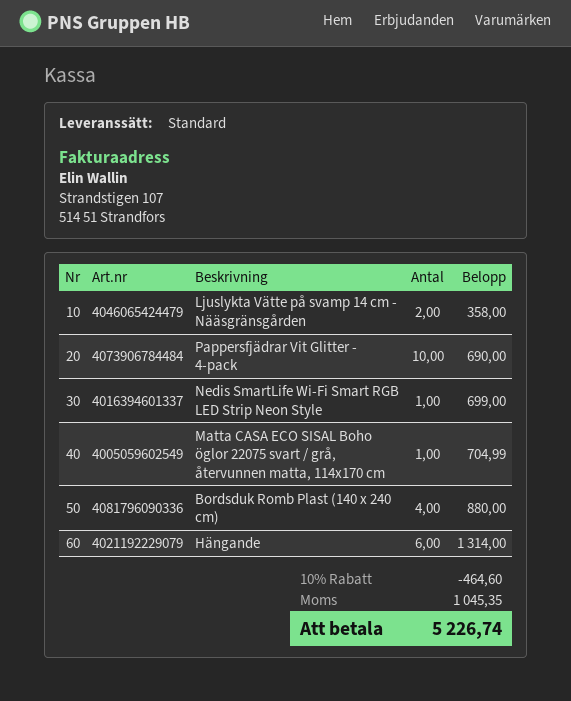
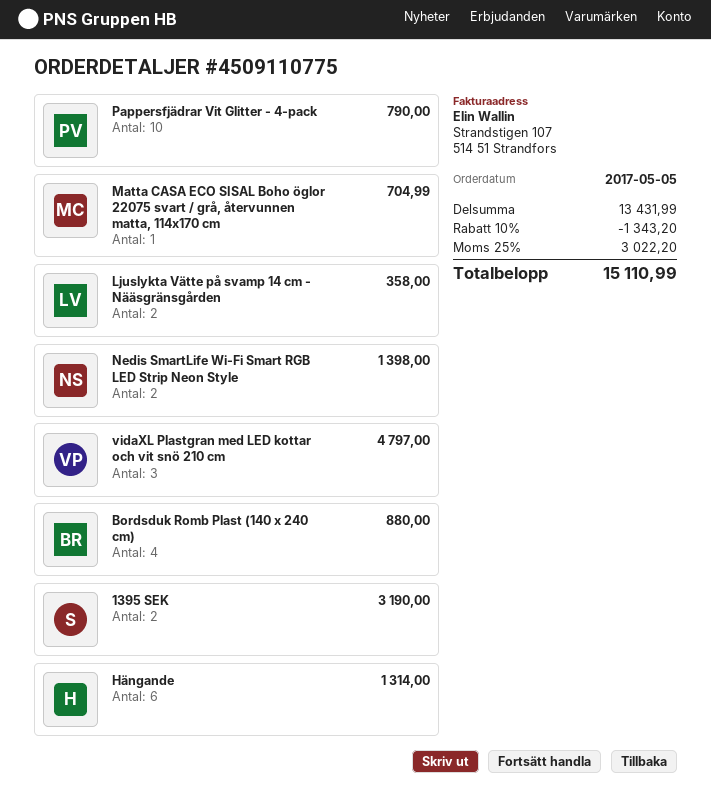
Pappersfjädrar Vit Glitter - 4-pack: 10 for 690.00 -> 10 for 790.00
Nedis SmartLife Wi-Fi Smart RGB LED Strip Neon Style: 1 for 699.00 -> 2 for 1398.00
vidaXL Plastgran med LED kottar och vit snö 210 cm: none -> 3 for 4797.00
1395 SEK: none -> 2 for 3190.00
discount: 10% = 464.60 -> 10% = 1343.20
tax: 1045.35 -> 3022.20
total: 5226.74 -> 15110.99

